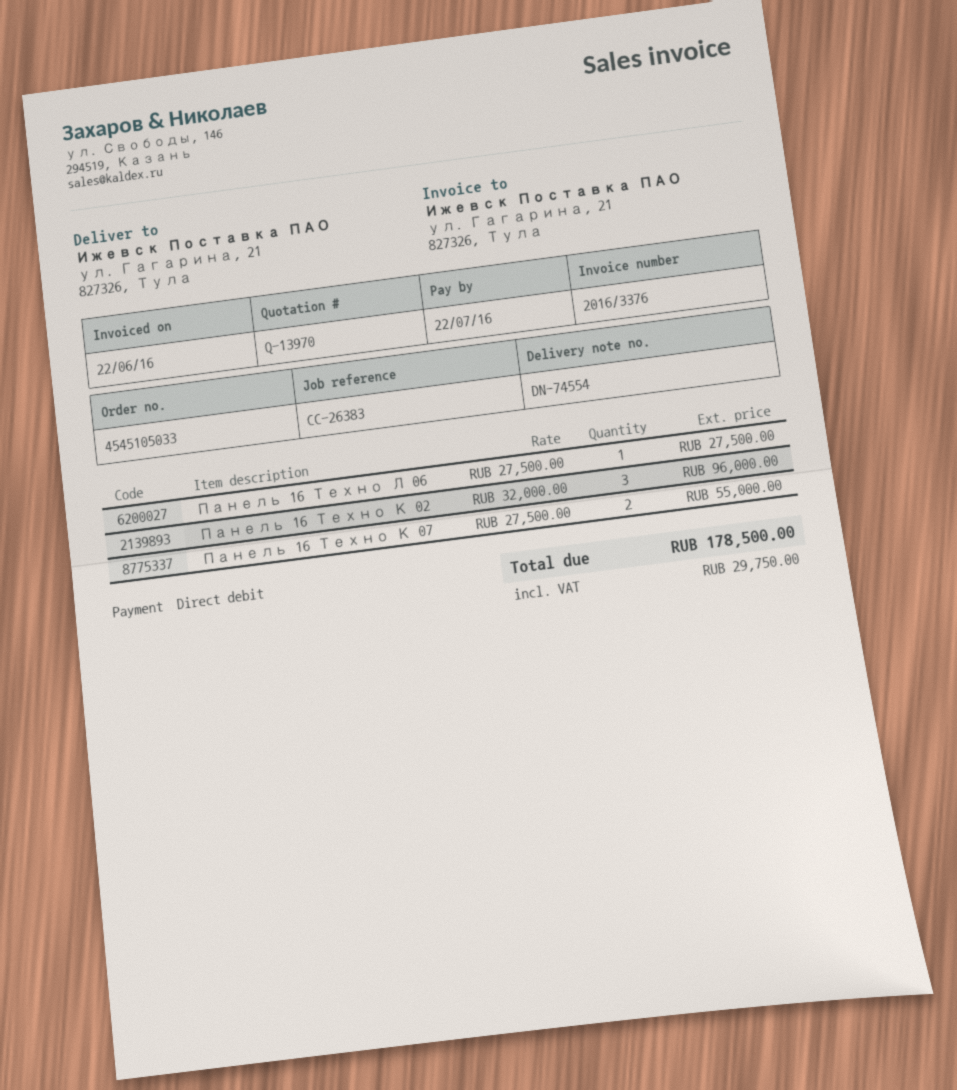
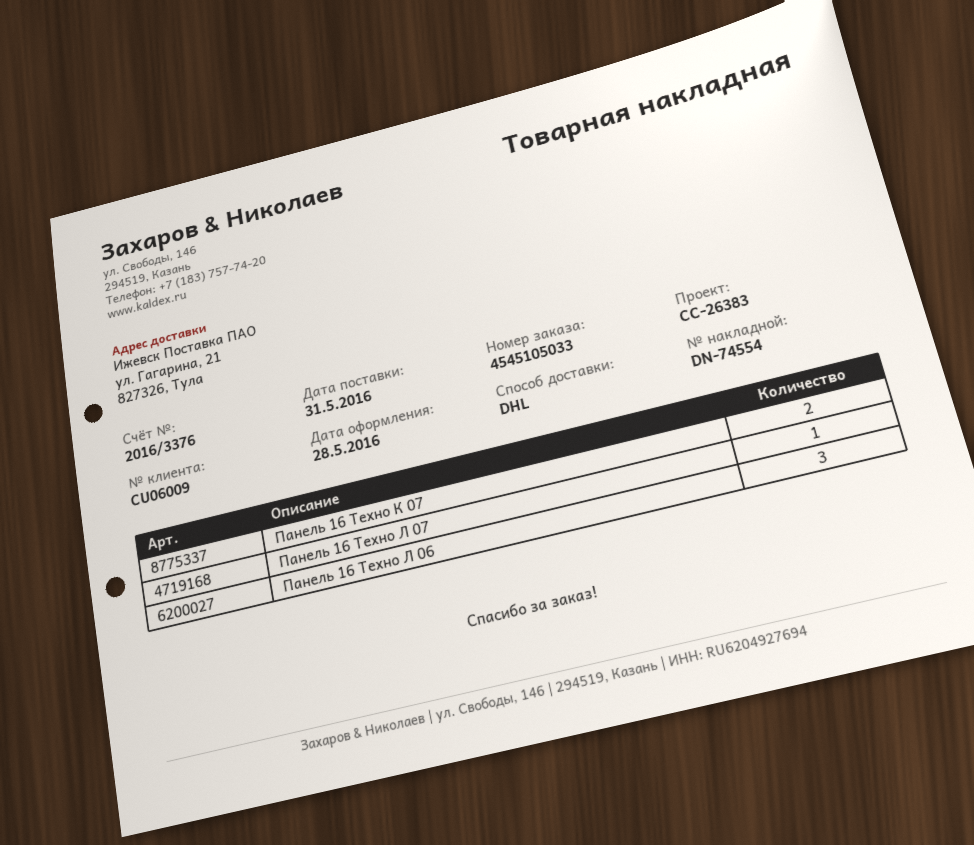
Панель 16 Техно Л 06: 1 -> 3
Панель 16 Техно К 02: 3 -> none
Панель 16 Техно Л 07: none -> 1

